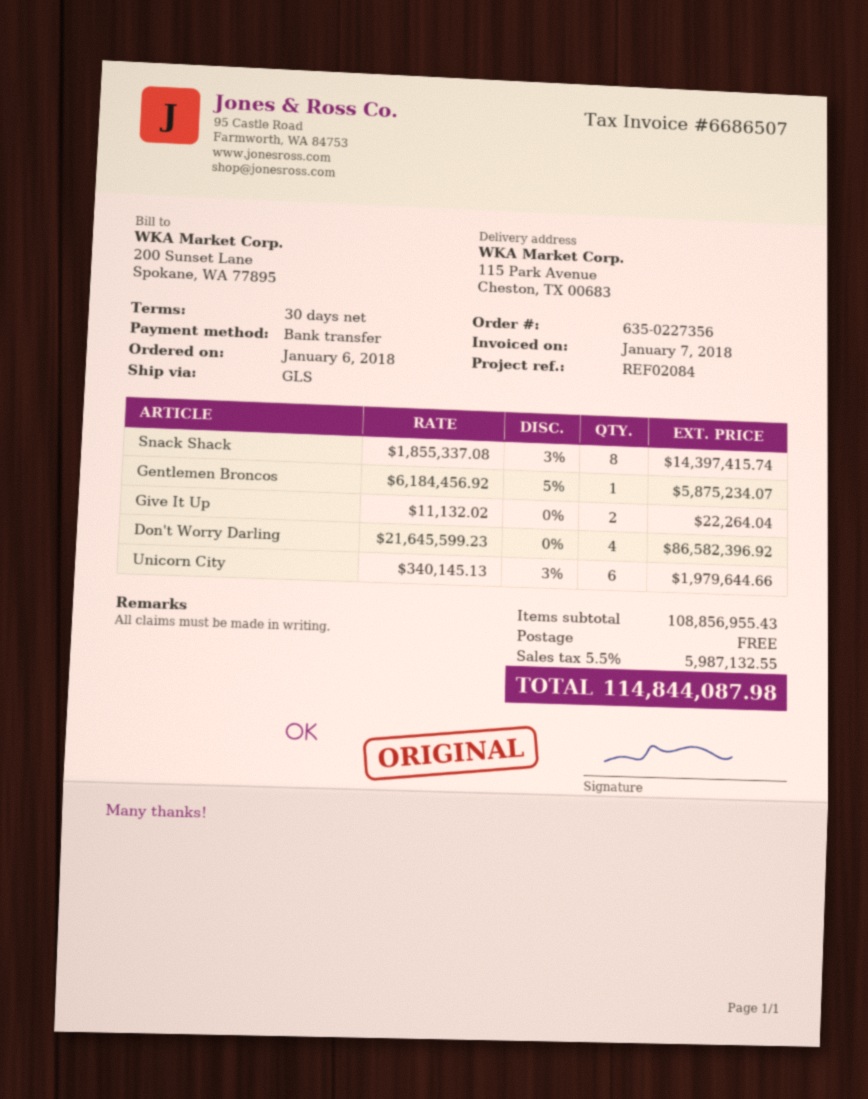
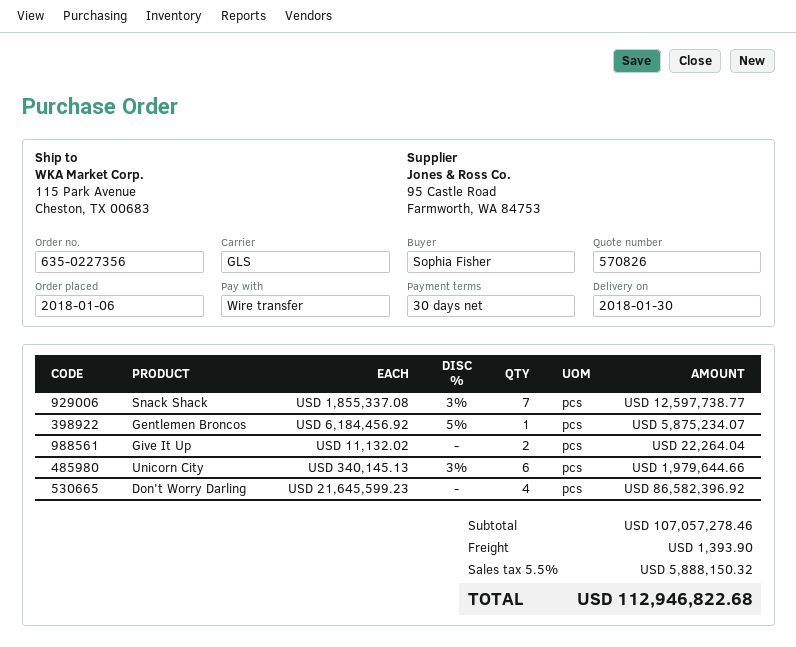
Snack Shack: 8 x 1855337.08 - 3% = 14397415.74 -> 7 x 1855337.08 - 3% = 12597738.77
subtotal: 108856955.43 -> 107057278.46
shipping: 0.00 -> 1393.90
tax: 5.5% = 5987132.55 -> 5.5% = 5888150.32
total: 114844087.98 -> 112946822.68

